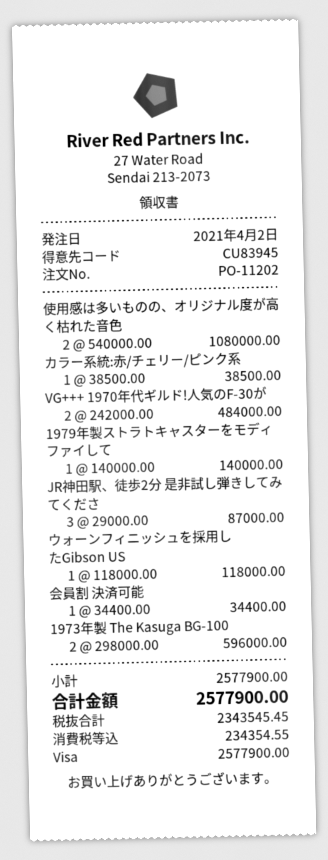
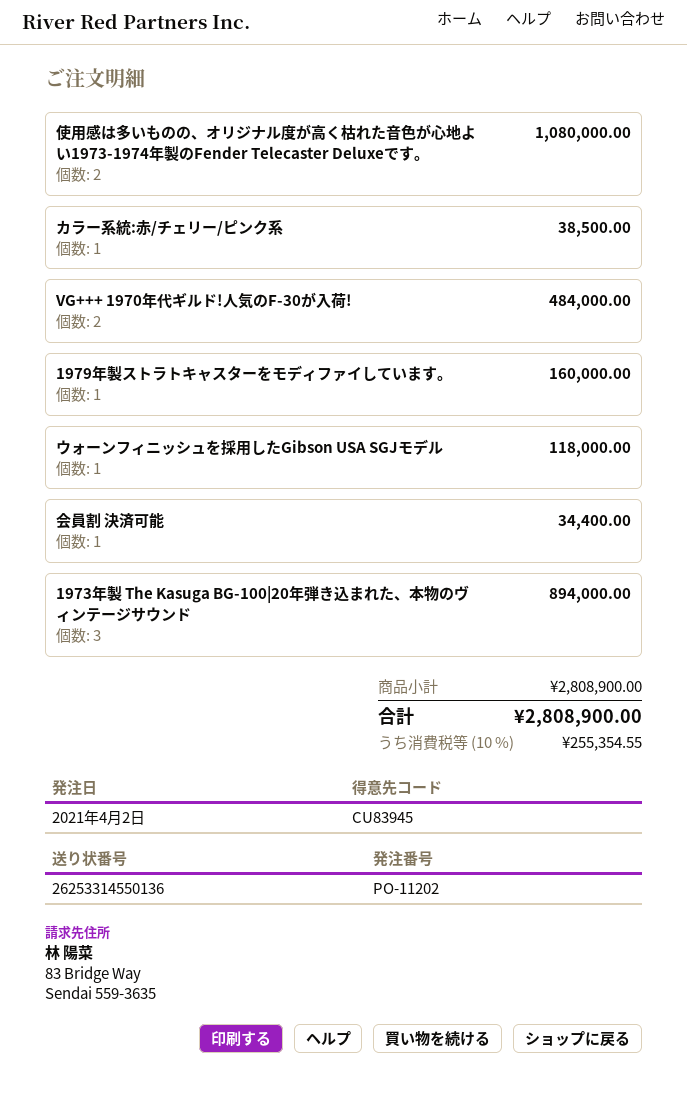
1979年製ストラトキャスターをモディファイして: 1 for 140000.00 -> 1 for 160000.00
JR神田駅、徒歩2分 是非試し弾きしてみてくださ: 3 for 87000.00 -> none
1973年製 The Kasuga BG-100: 2 for 596000.00 -> 3 for 894000.00
subtotal: 2577900.00 -> 2808900.00
tax: 234354.55 -> 255354.55
total: 2577900.00 -> 2808900.00

